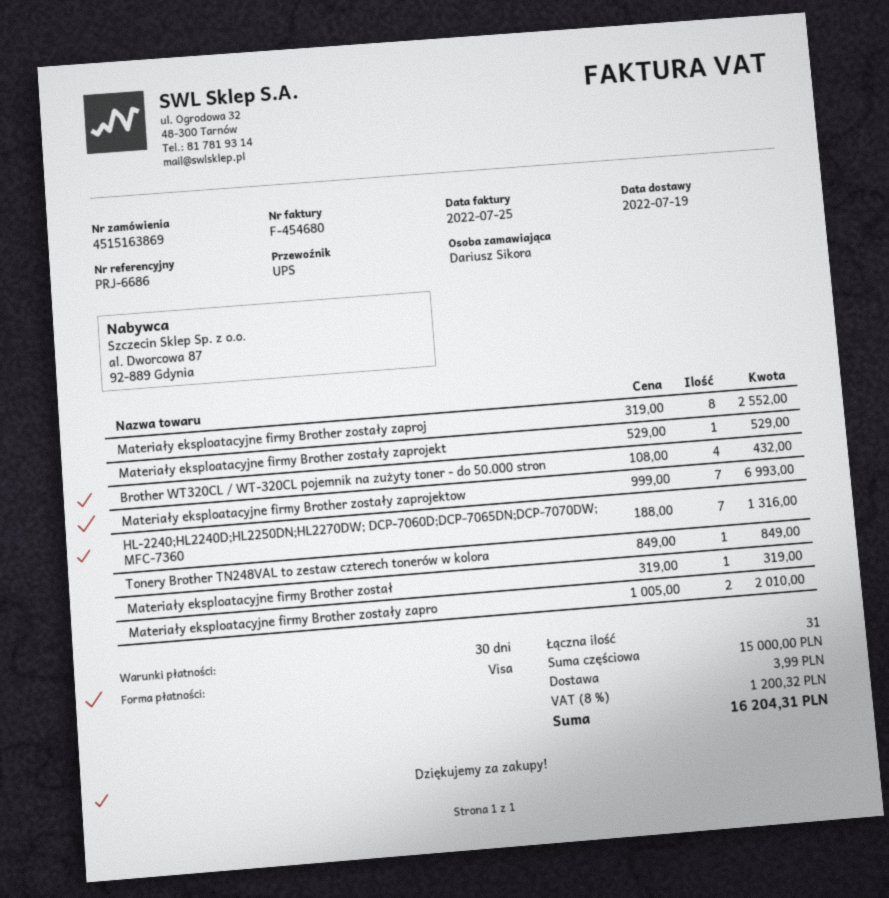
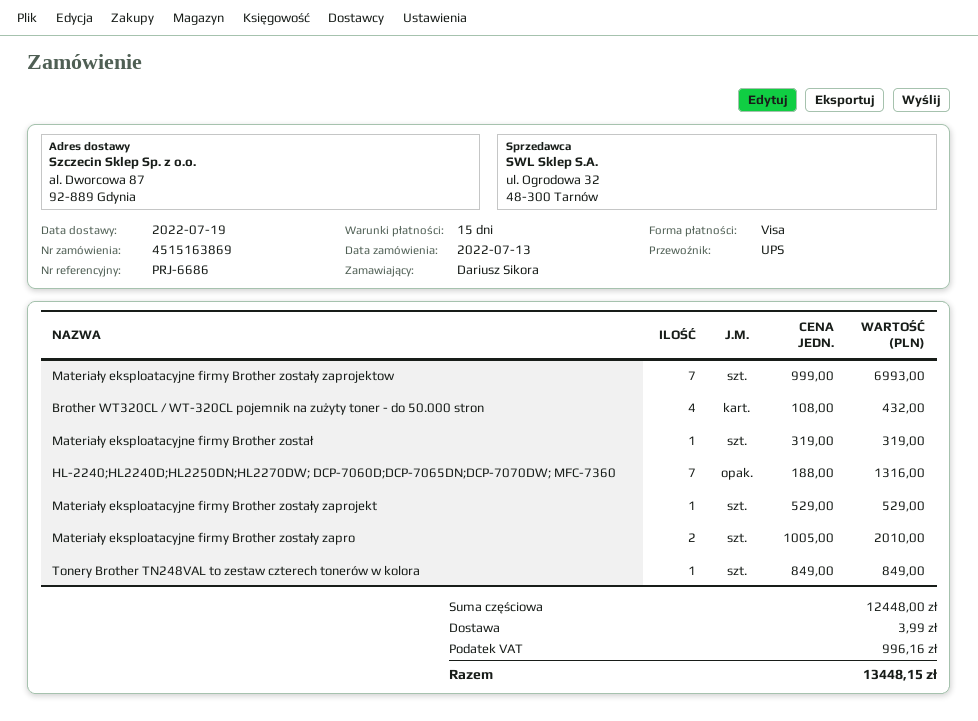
payment terms: 30 days -> 15 days
Materiały eksploatacyjne firmy Brother zostały zaproj: 8 x 319.00 = 2552.00 -> none
subtotal: 15000.00 -> 12448.00
tax: 1200.32 -> 996.16
total: 16204.31 -> 13448.15

